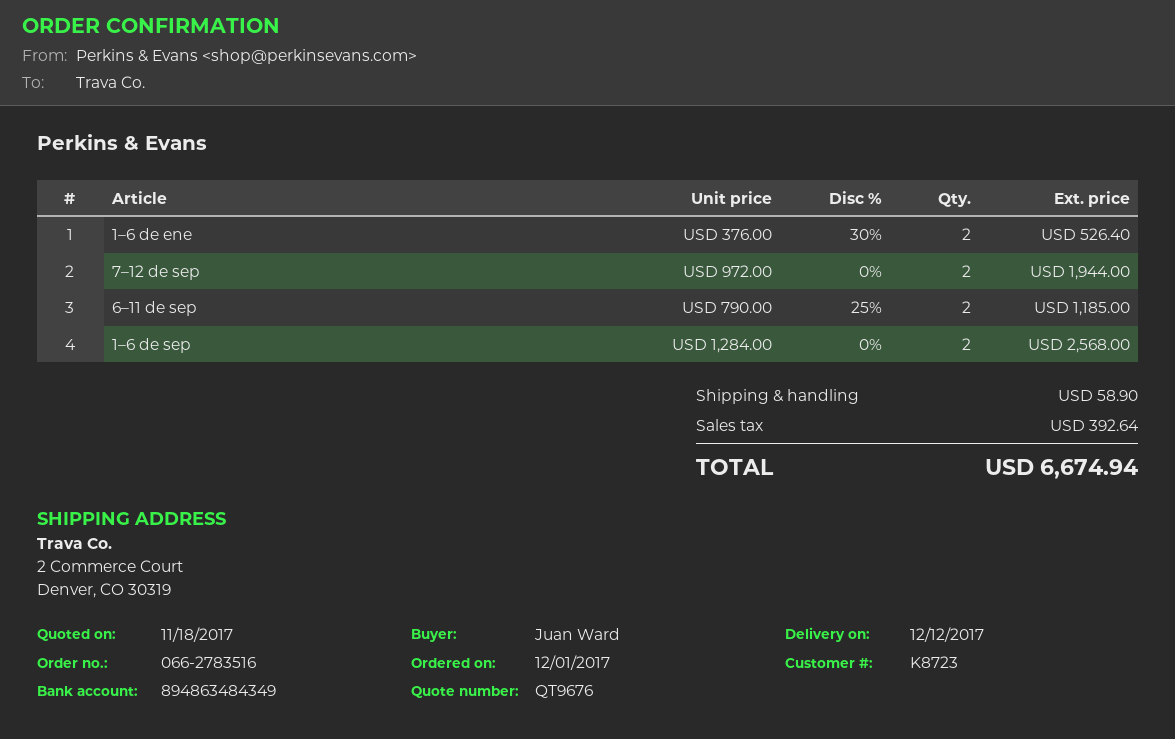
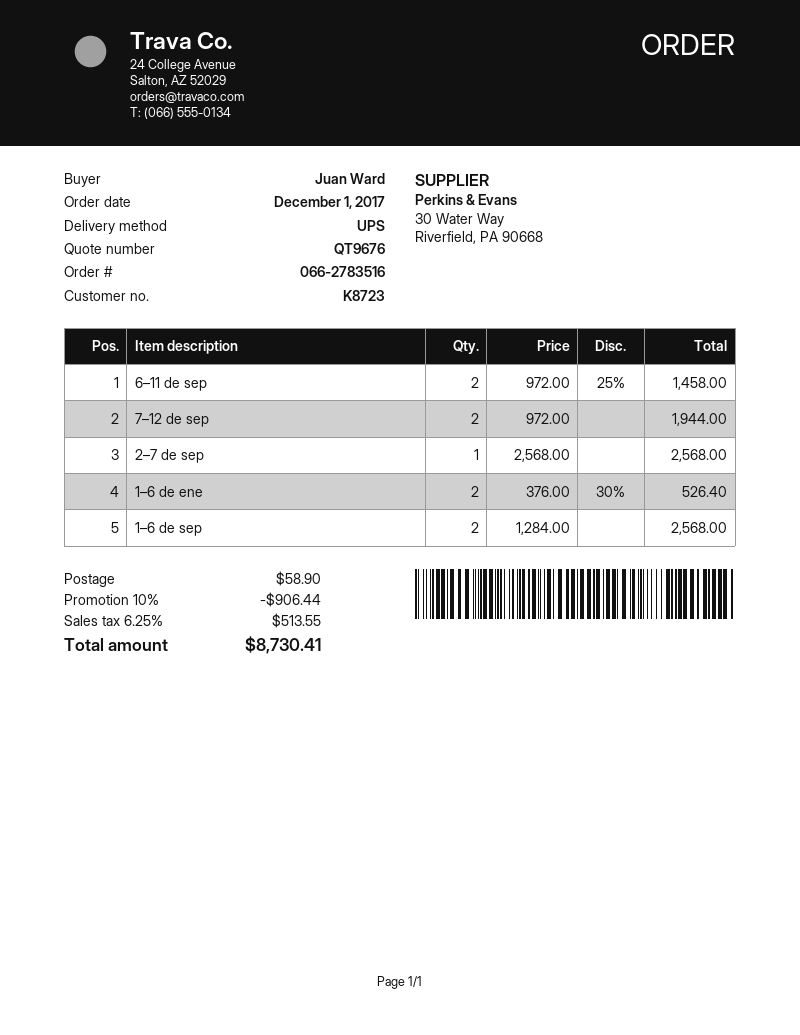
6–11 de sep: 2 x 790.00 - 25% = 1185.00 -> 2 x 972.00 - 25% = 1458.00
2–7 de sep: none -> 1 x 2568.00 = 2568.00
discount: none -> 10% = 906.44
tax: 392.64 -> 513.55
total: 6674.94 -> 8730.41

